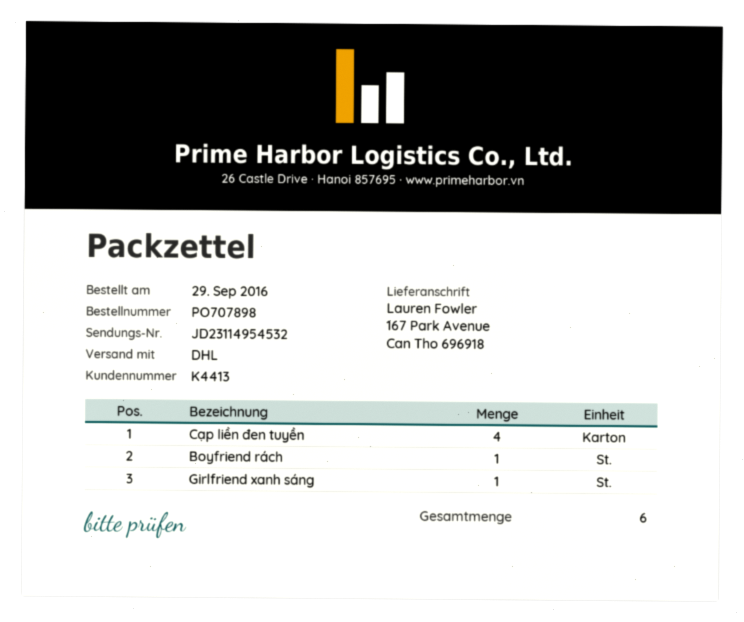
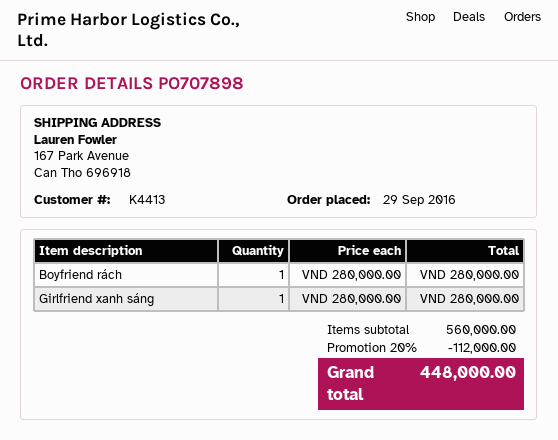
Cạp liền đen tuyền: 4 -> none

